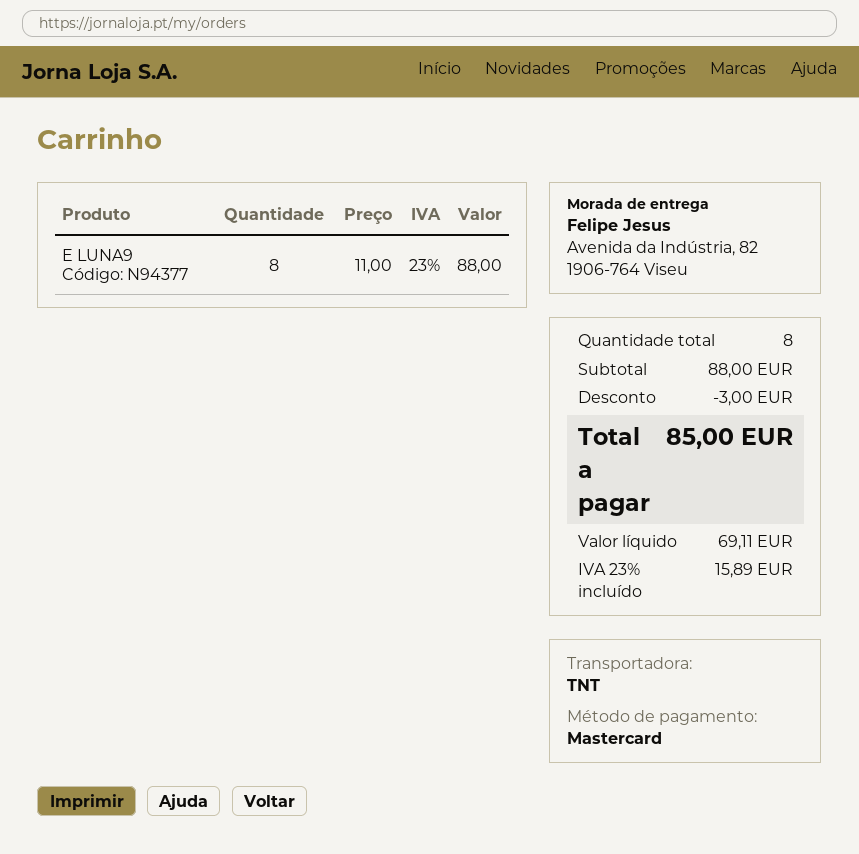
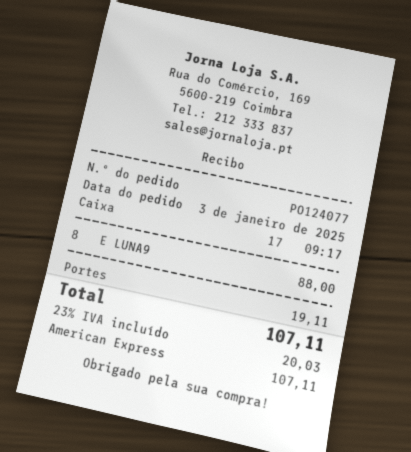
payment method: Mastercard -> American Express
discount: 3.00 -> none
shipping: none -> 19.11
tax: 23% = 15.89 -> 23% = 20.03
total: 85.00 -> 107.11

